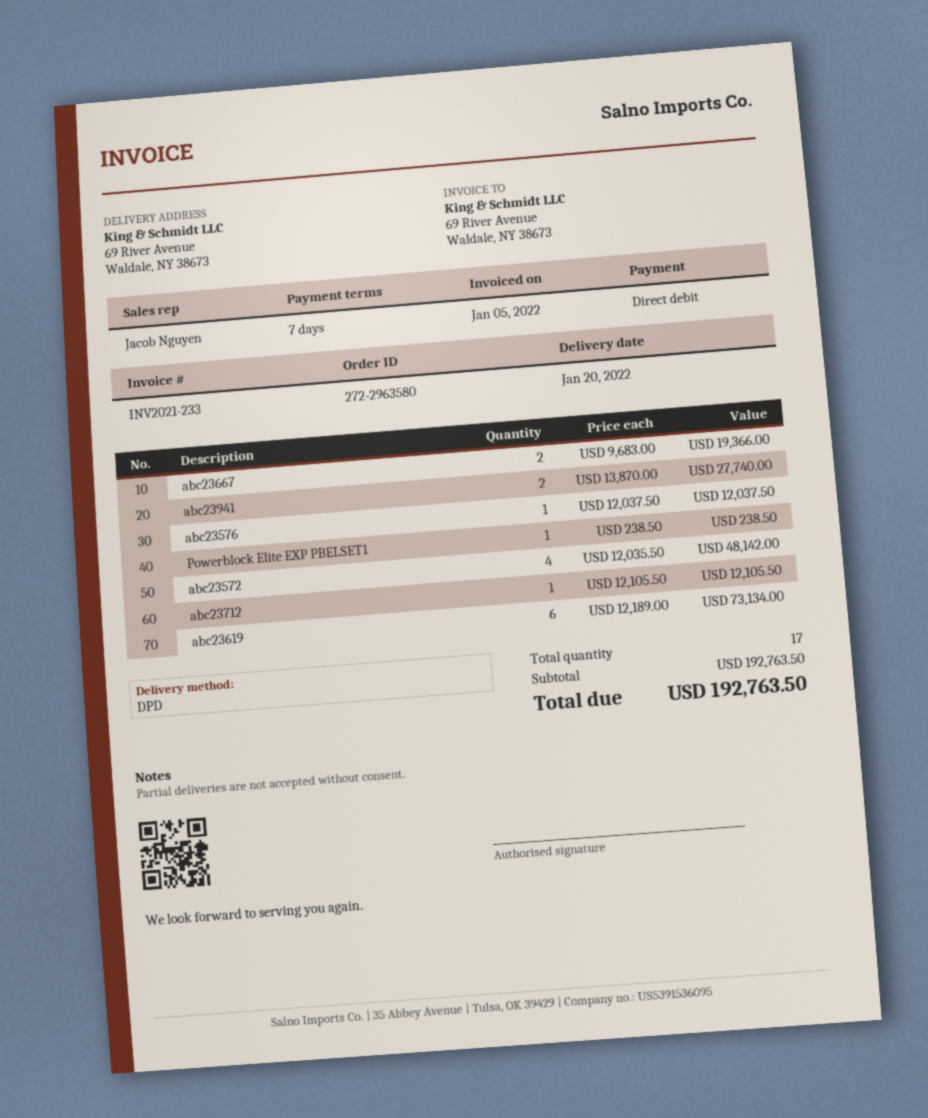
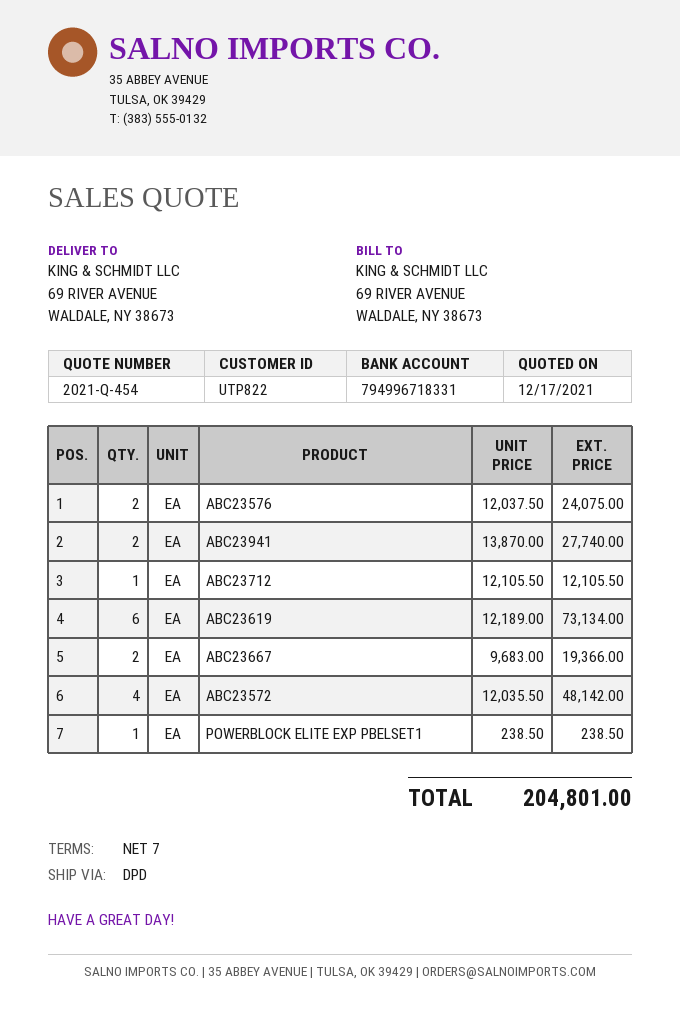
abc23576: 1 x 12037.50 = 12037.50 -> 2 x 12037.50 = 24075.00
total: 192763.50 -> 204801.00

